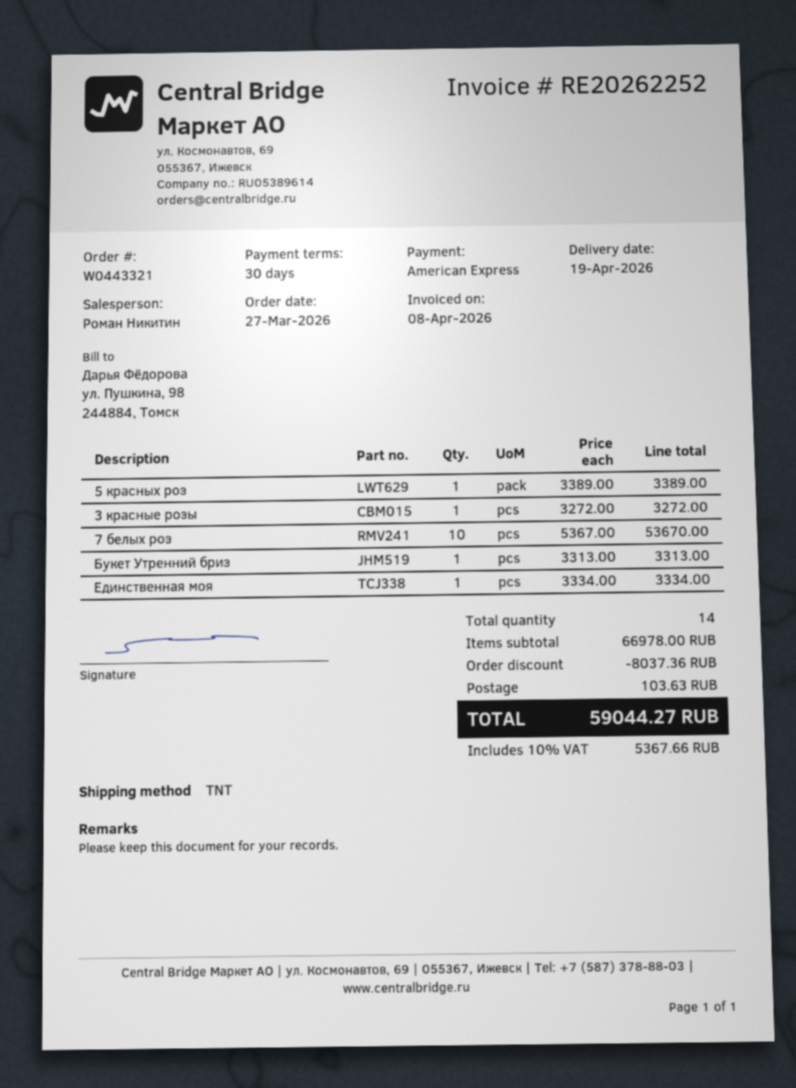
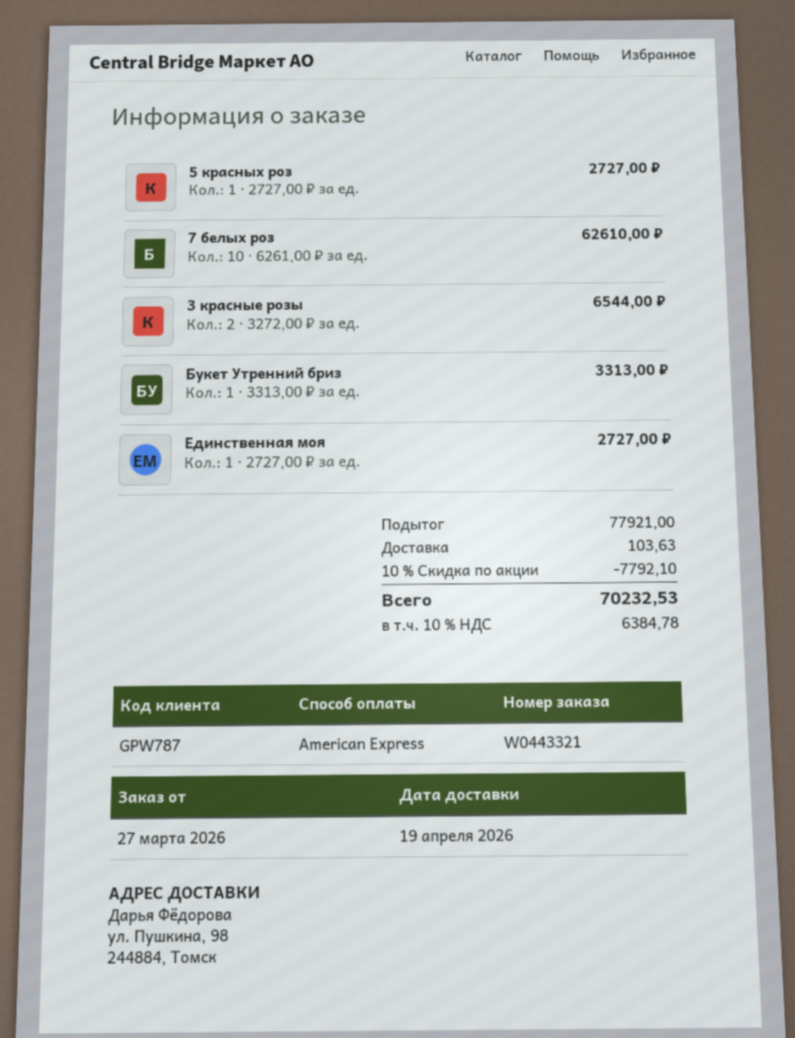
5 красных роз: 1 x 3389.00 = 3389.00 -> 1 x 2727.00 = 2727.00
3 красные розы: 1 x 3272.00 = 3272.00 -> 2 x 3272.00 = 6544.00
7 белых роз: 10 x 5367.00 = 53670.00 -> 10 x 6261.00 = 62610.00
Единственная моя: 1 x 3334.00 = 3334.00 -> 1 x 2727.00 = 2727.00
subtotal: 66978.00 -> 77921.00
discount: 8037.36 -> 7792.10
tax: 10% = 5367.66 -> 10% = 6384.78
total: 59044.27 -> 70232.53

